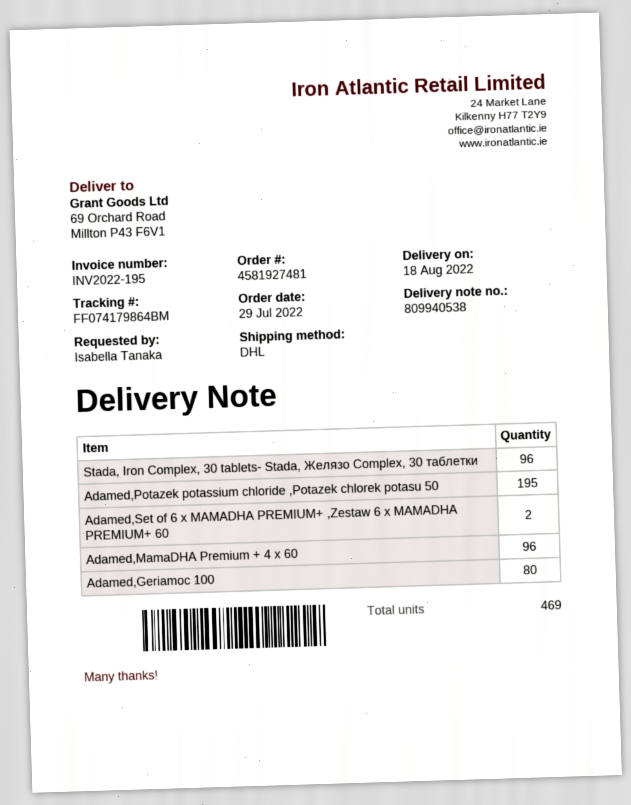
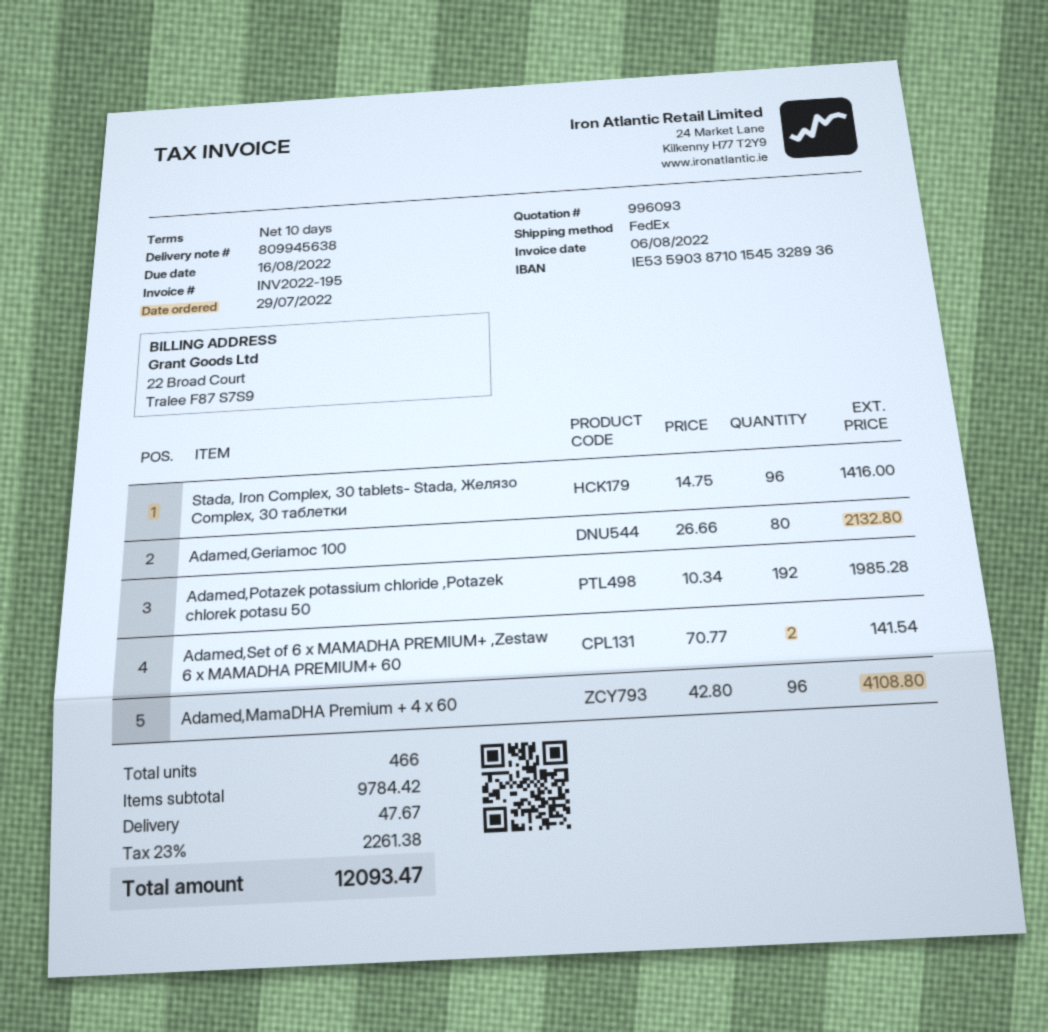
delivery note number: 809940538 -> 809945638
shipping method: DHL -> FedEx
Adamed,Potazek potassium chloride ,Potazek chlorek potasu 50: 195 -> 192
total quantity: 469 -> 466

